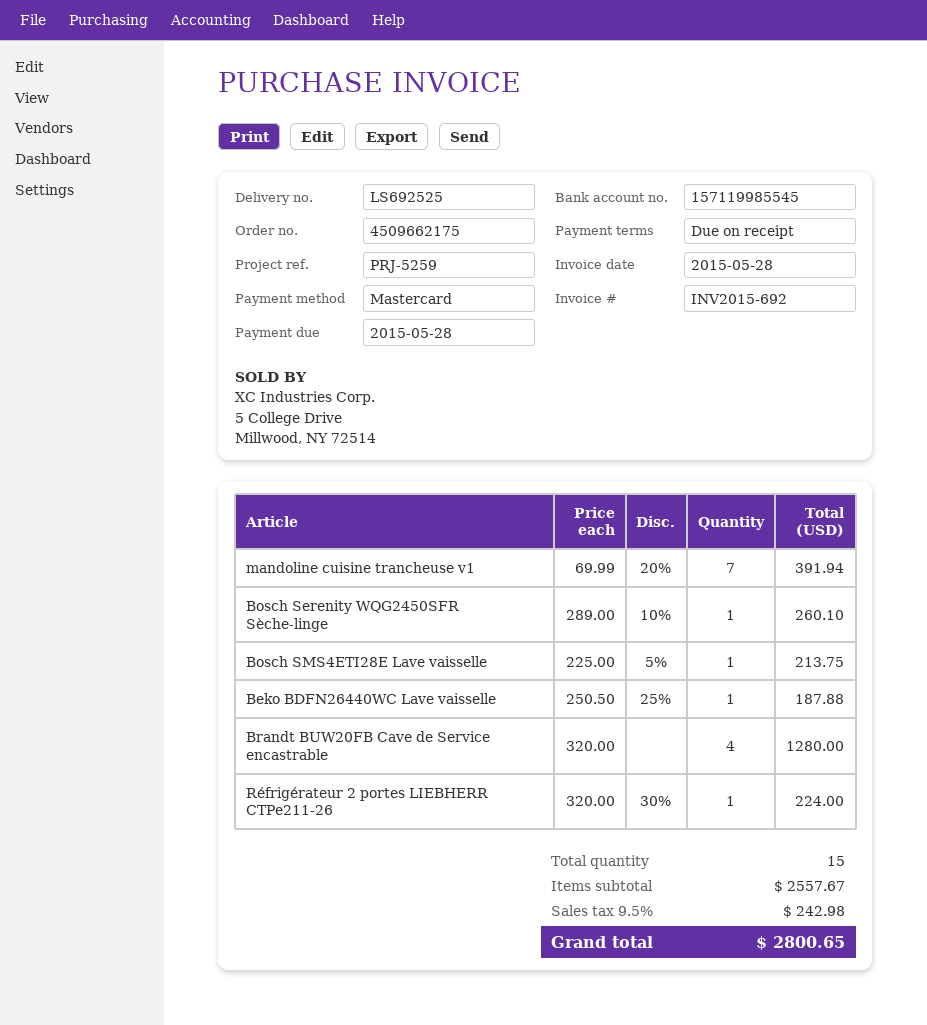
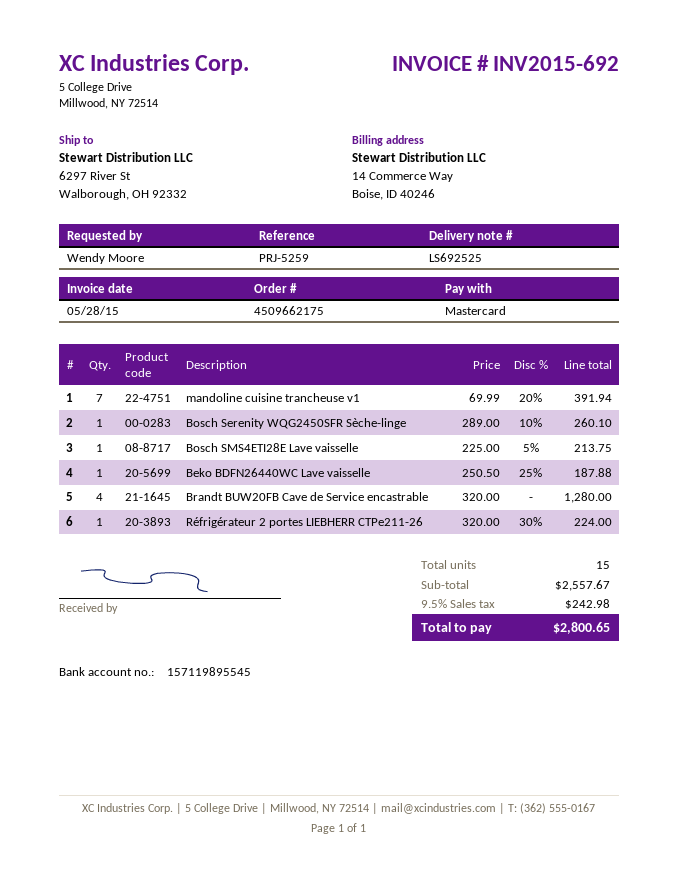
bank account: 157119985545 -> 157119895545

